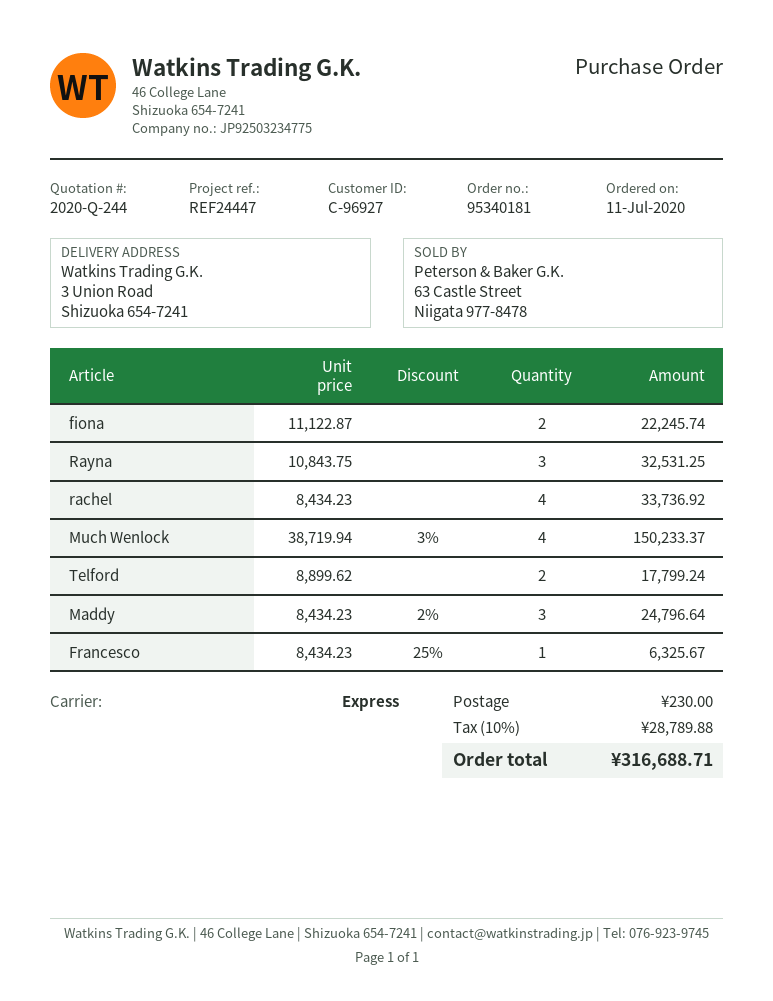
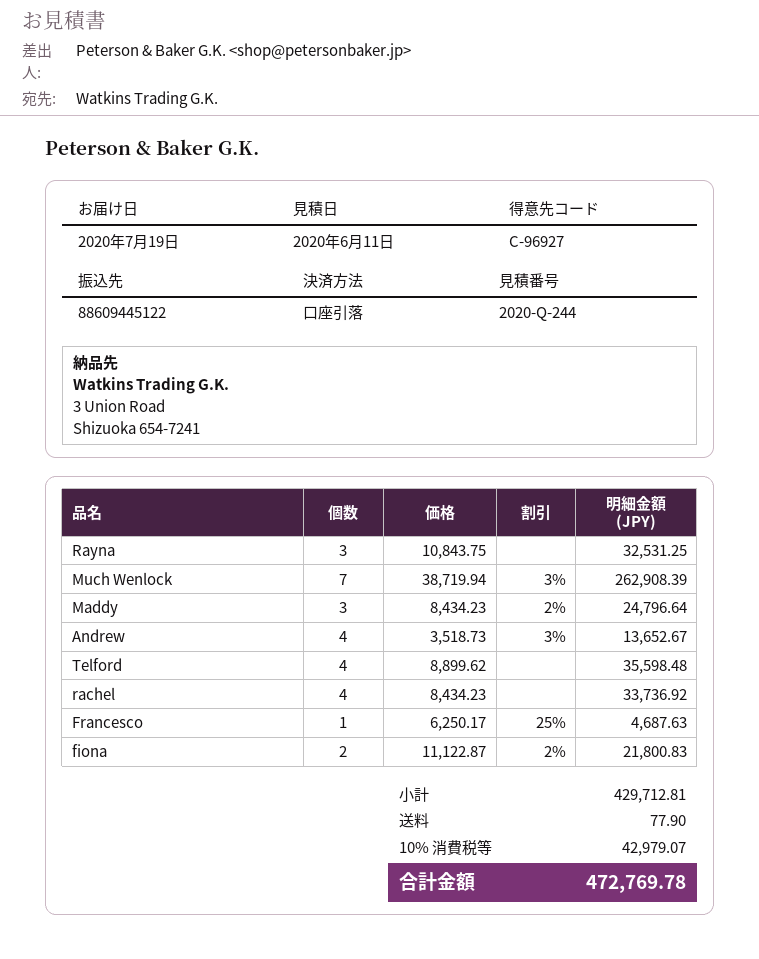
fiona: 2 x 11122.87 = 22245.74 -> 2 x 11122.87 - 2% = 21800.83
Much Wenlock: 4 x 38719.94 - 3% = 150233.37 -> 7 x 38719.94 - 3% = 262908.39
Telford: 2 x 8899.62 = 17799.24 -> 4 x 8899.62 = 35598.48
Francesco: 1 x 8434.23 - 25% = 6325.67 -> 1 x 6250.17 - 25% = 4687.63
Andrew: none -> 4 x 3518.73 - 3% = 13652.67
shipping: 230.00 -> 77.90
tax: 10% = 28789.88 -> 10% = 42979.07
total: 316688.71 -> 472769.78

